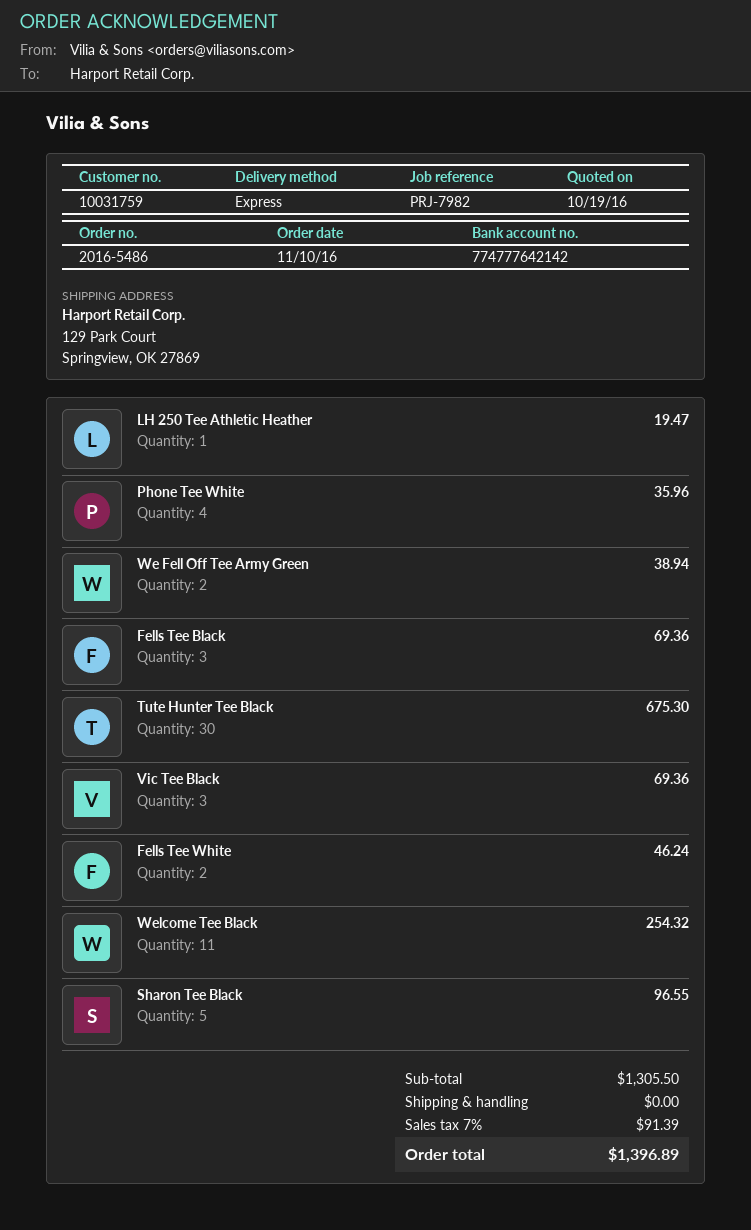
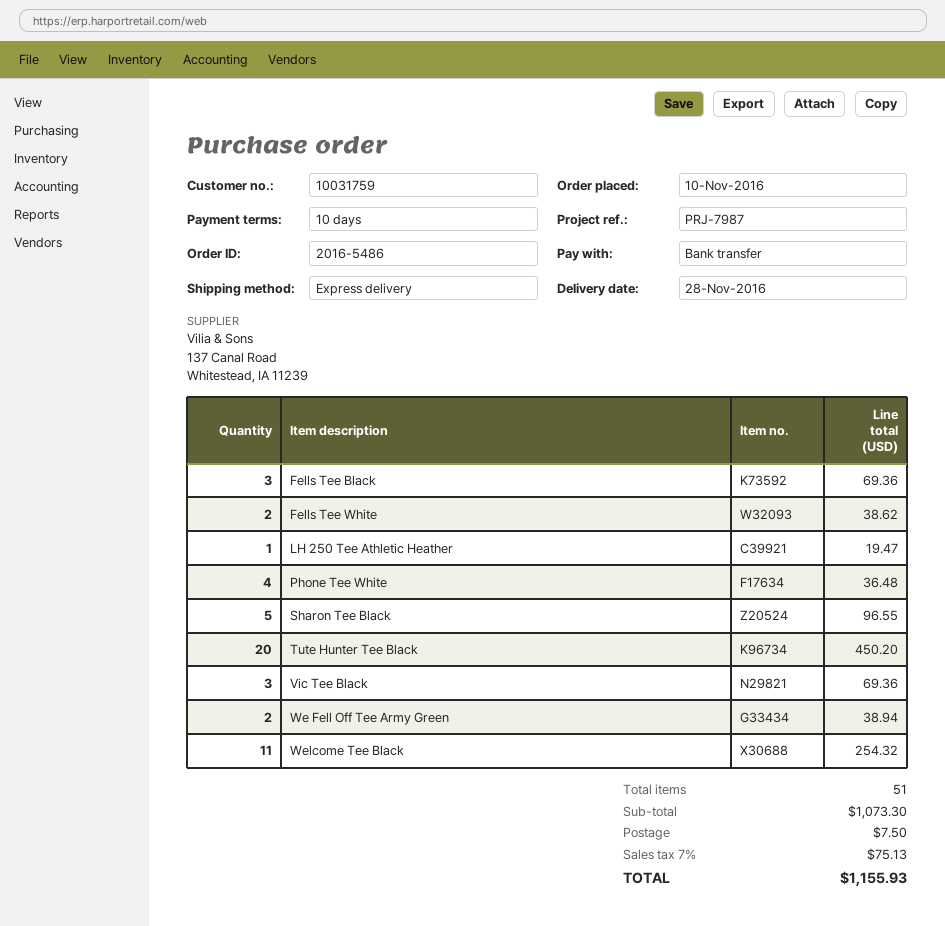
reference: PRJ-7982 -> PRJ-7987
Phone Tee White: 4 for 35.96 -> 4 for 36.48
Tute Hunter Tee Black: 30 for 675.30 -> 20 for 450.20
Fells Tee White: 2 for 46.24 -> 2 for 38.62
subtotal: 1305.50 -> 1073.30
shipping: 0.00 -> 7.50
tax: 7% = 91.39 -> 7% = 75.13
total: 1396.89 -> 1155.93

